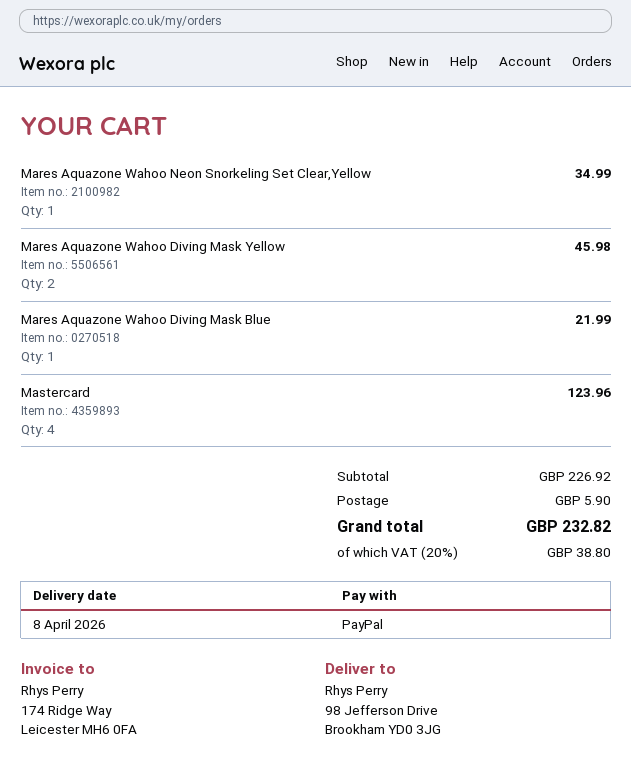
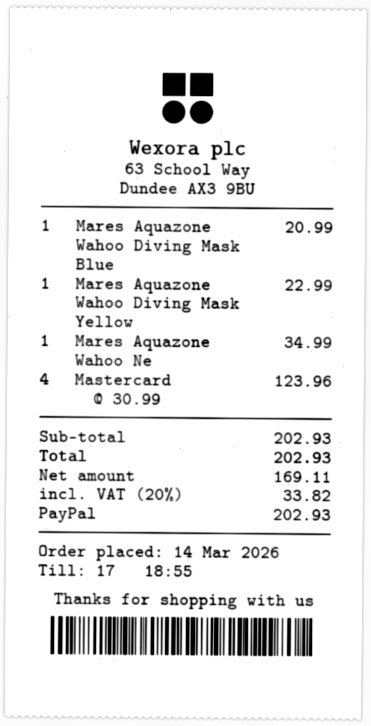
Mares Aquazone Wahoo Diving Mask Yellow: 2 for 45.98 -> 1 for 22.99
Mares Aquazone Wahoo Diving Mask Blue: 1 for 21.99 -> 1 for 20.99
subtotal: 226.92 -> 202.93
shipping: 5.90 -> none
tax: 20% = 38.80 -> 20% = 33.82
total: 232.82 -> 202.93

